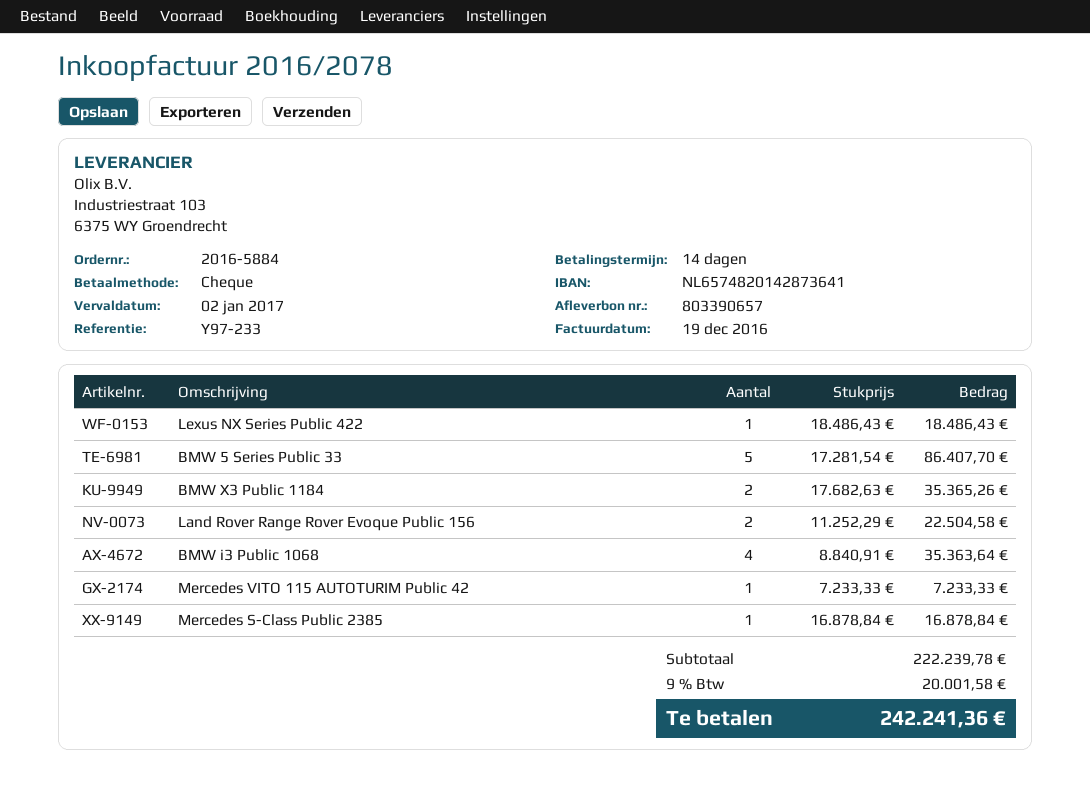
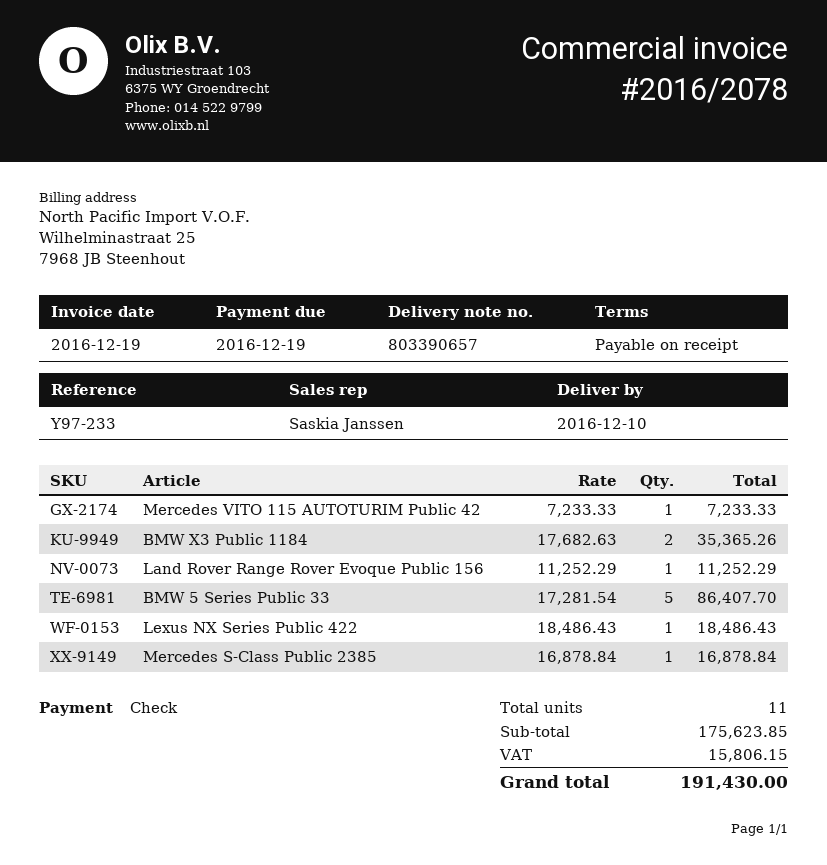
payment terms: 14 days -> on receipt
due date: 2017-01-02 -> 2016-12-19
Land Rover Range Rover Evoque Public 156: 2 x 11252.29 = 22504.58 -> 1 x 11252.29 = 11252.29
BMW i3 Public 1068: 4 x 8840.91 = 35363.64 -> none
subtotal: 222239.78 -> 175623.85
tax: 20001.58 -> 15806.15
total: 242241.36 -> 191430.00

